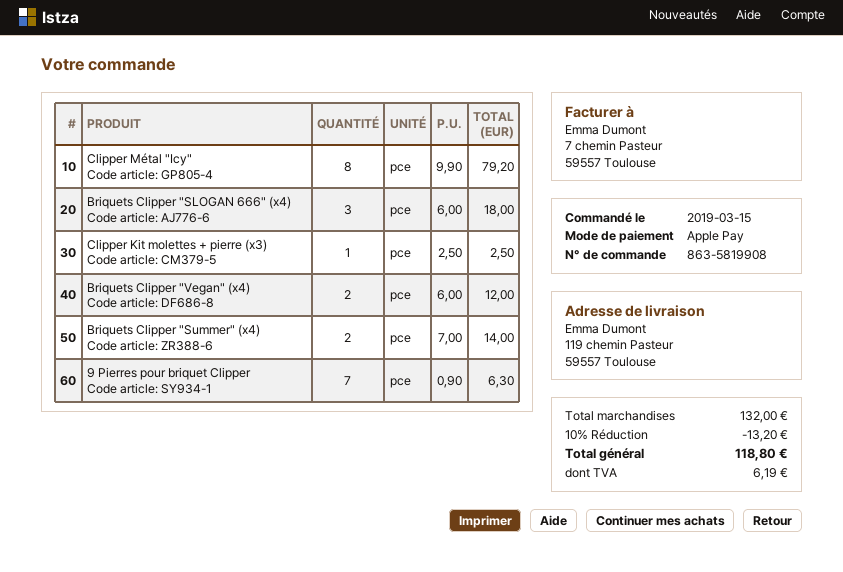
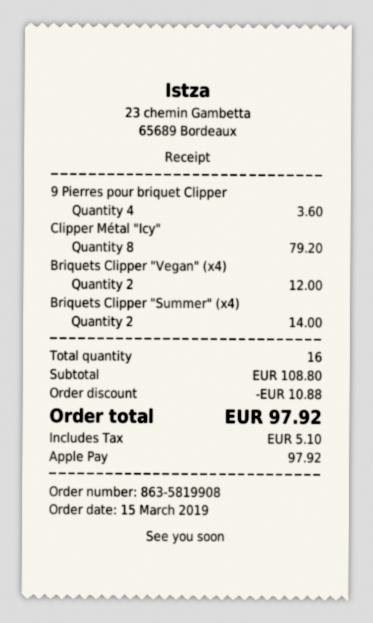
Briquets Clipper "SLOGAN 666" (x4): 3 for 18.00 -> none
Clipper Kit molettes + pierre (x3): 1 for 2.50 -> none
9 Pierres pour briquet Clipper: 7 for 6.30 -> 4 for 3.60
subtotal: 132.00 -> 108.80
discount: 13.20 -> 10.88
tax: 6.19 -> 5.10
total: 118.80 -> 97.92

